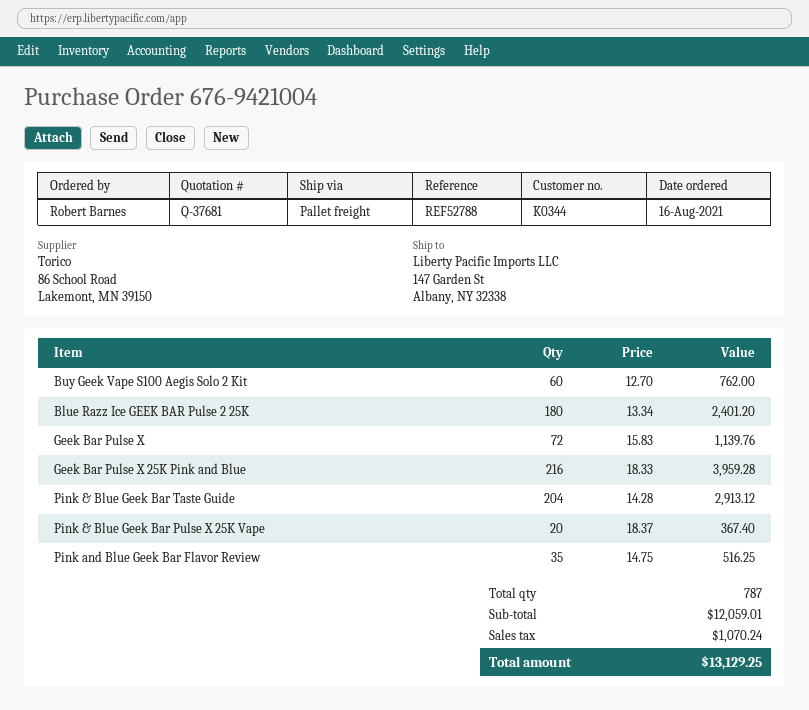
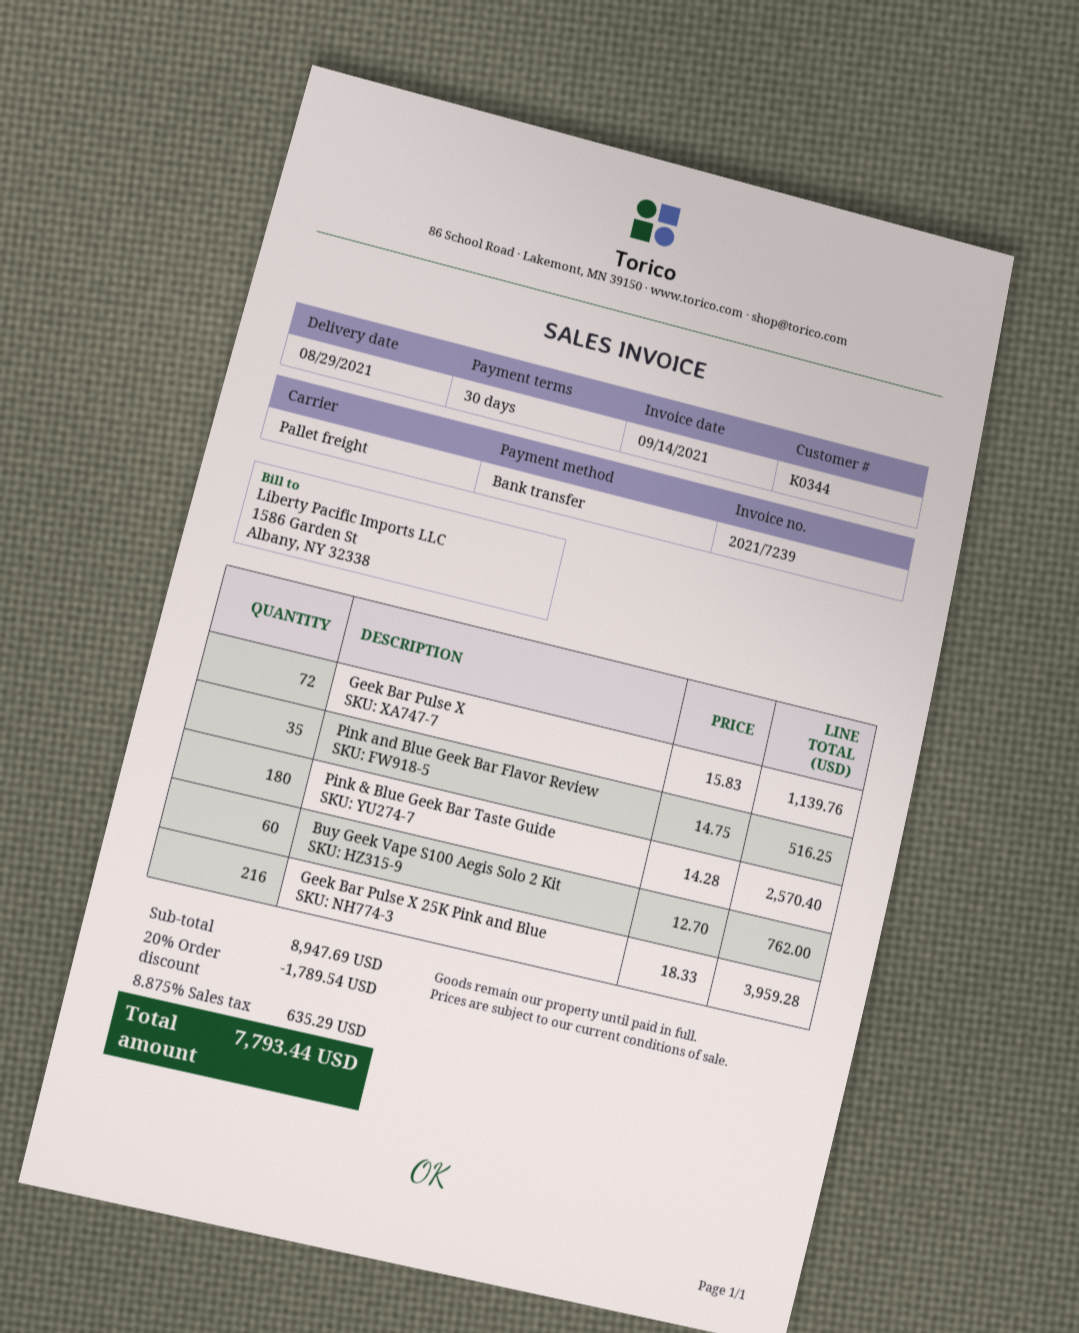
Blue Razz Ice GEEK BAR Pulse 2 25K: 180 x 13.34 = 2401.20 -> none
Pink & Blue Geek Bar Taste Guide: 204 x 14.28 = 2913.12 -> 180 x 14.28 = 2570.40
Pink & Blue Geek Bar Pulse X 25K Vape: 20 x 18.37 = 367.40 -> none
subtotal: 12059.01 -> 8947.69
discount: none -> 20% = 1789.54
tax: 1070.24 -> 635.29
total: 13129.25 -> 7793.44

